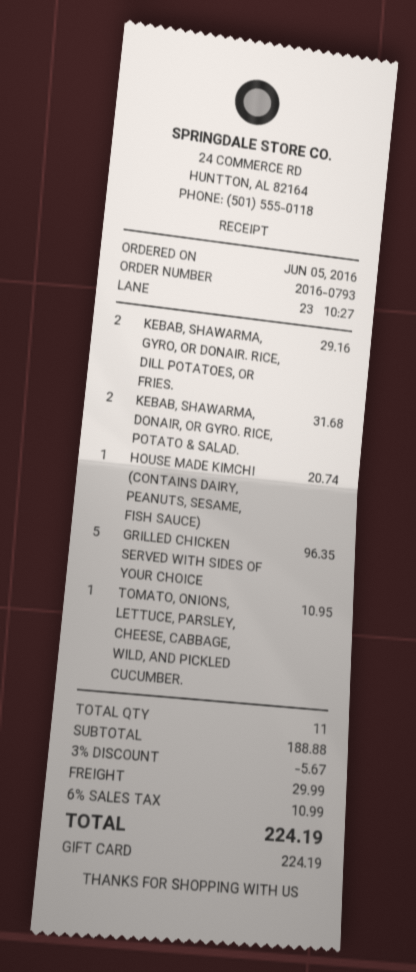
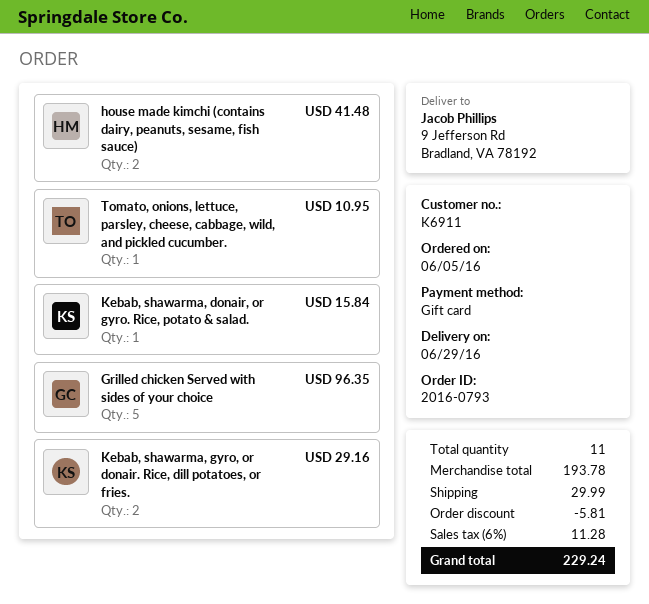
KEBAB, SHAWARMA, DONAIR, OR GYRO. RICE, POTATO & SALAD.: 2 for 31.68 -> 1 for 15.84
HOUSE MADE KIMCHI (CONTAINS DAIRY, PEANUTS, SESAME, FISH SAUCE): 1 for 20.74 -> 2 for 41.48
subtotal: 188.88 -> 193.78
discount: 5.67 -> 5.81
tax: 6% = 10.99 -> 6% = 11.28
total: 224.19 -> 229.24

